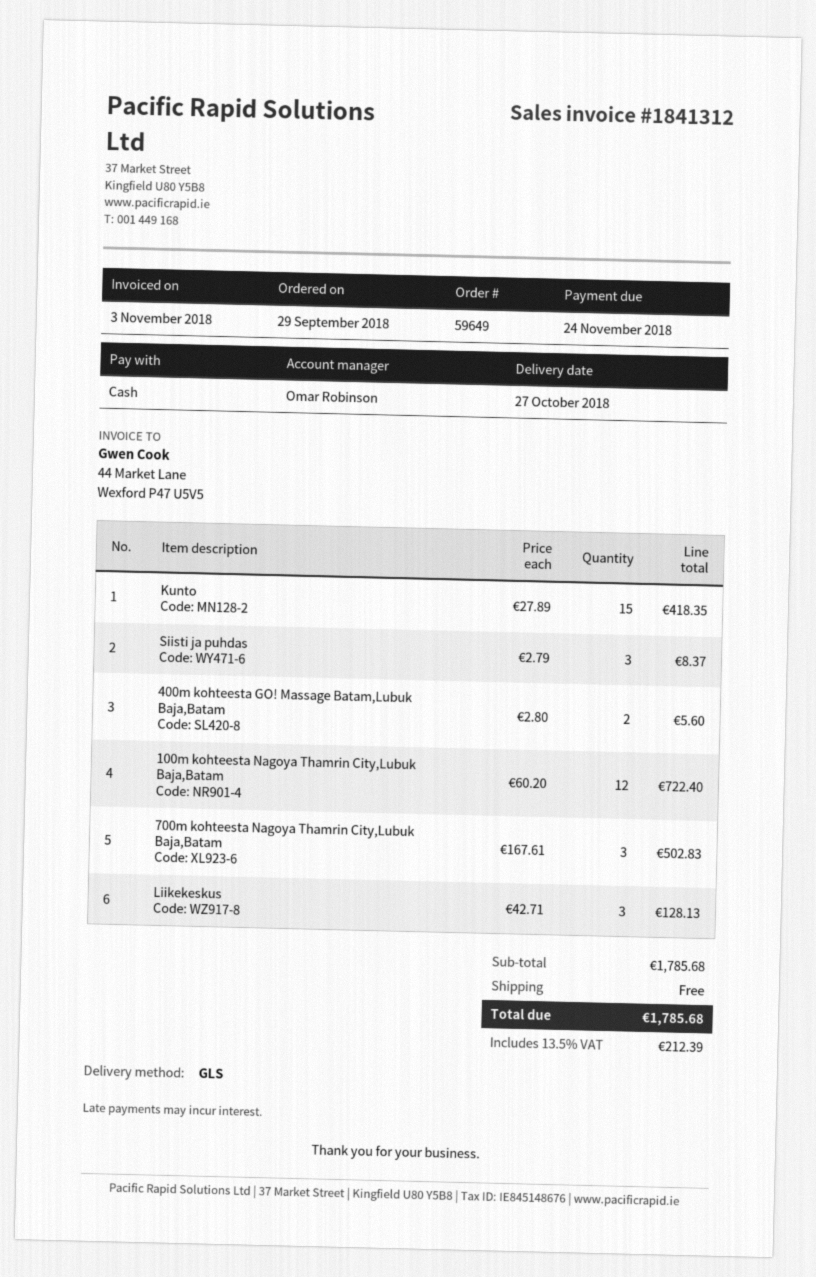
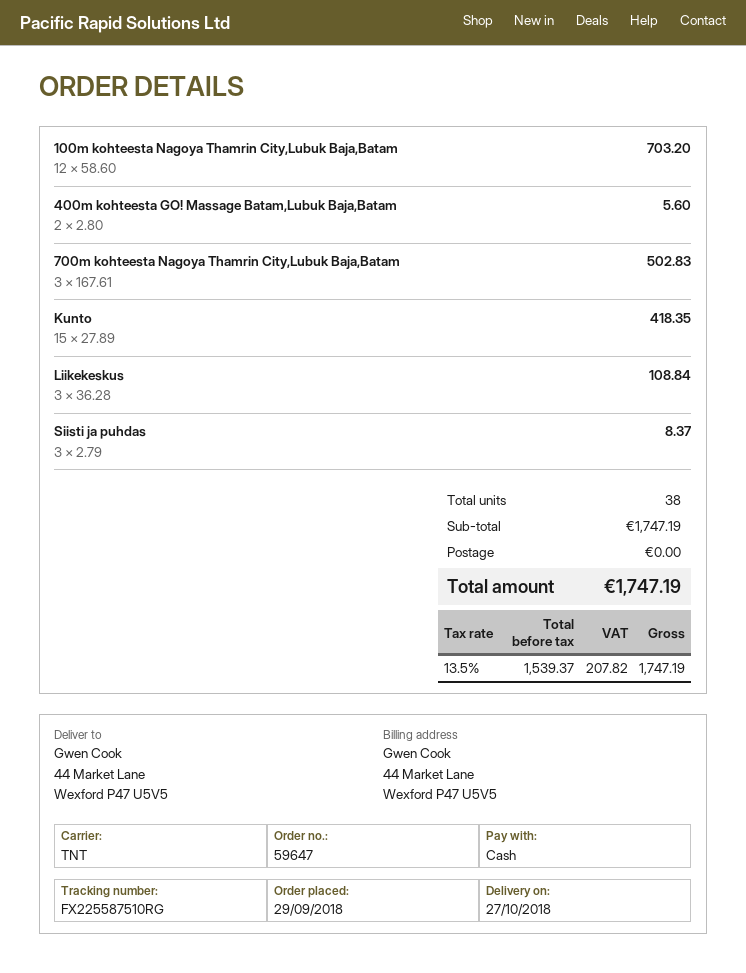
order number: 59649 -> 59647
shipping method: GLS -> TNT
100m kohteesta Nagoya Thamrin City,Lubuk Baja,Batam: 12 x 60.20 = 722.40 -> 12 x 58.60 = 703.20
Liikekeskus: 3 x 42.71 = 128.13 -> 3 x 36.28 = 108.84
subtotal: 1785.68 -> 1747.19
tax: 13.5% = 212.39 -> 13.5% = 207.82
total: 1785.68 -> 1747.19

